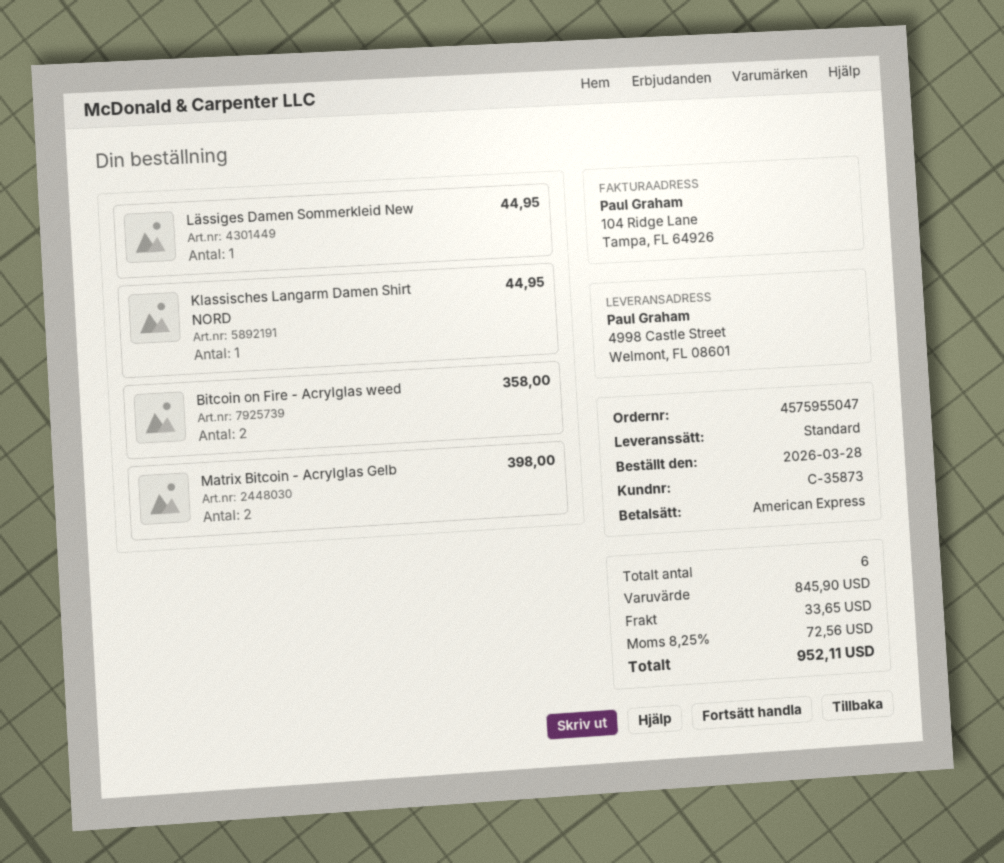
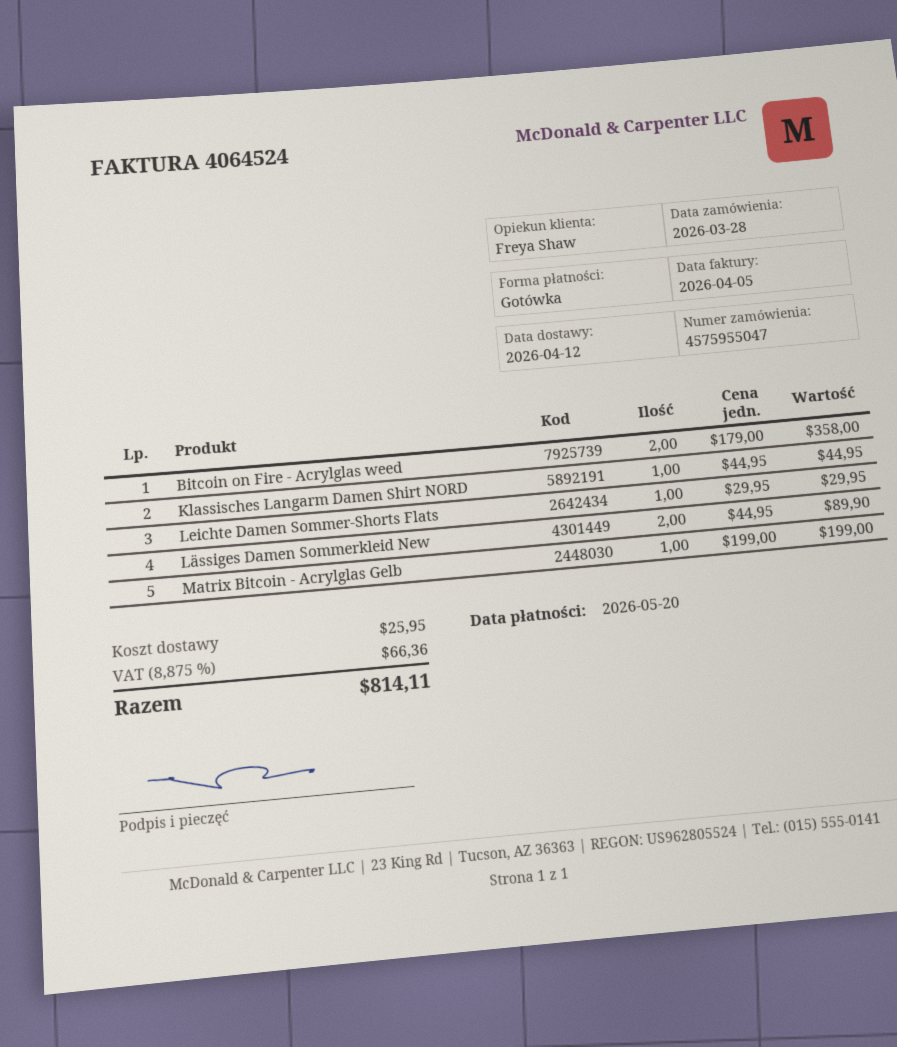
payment method: American Express -> cash
Lässiges Damen Sommerkleid New: 1 for 44.95 -> 2 for 89.90
Matrix Bitcoin - Acrylglas Gelb: 2 for 398.00 -> 1 for 199.00
Leichte Damen Sommer-Shorts Flats: none -> 1 for 29.95
shipping: 33.65 -> 25.95
tax: 8.25% = 72.56 -> 8.875% = 66.36
total: 952.11 -> 814.11

